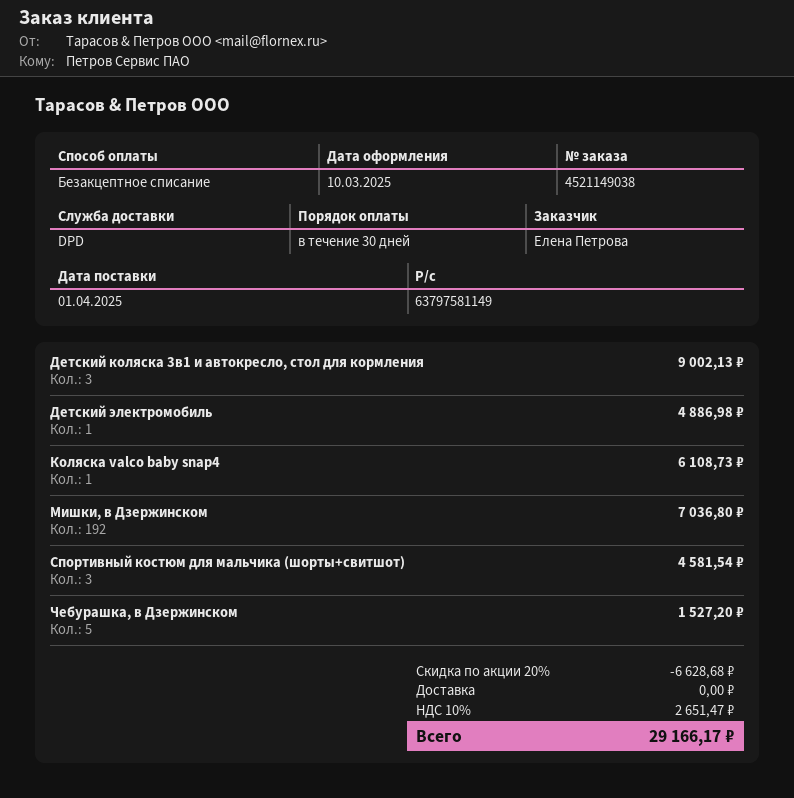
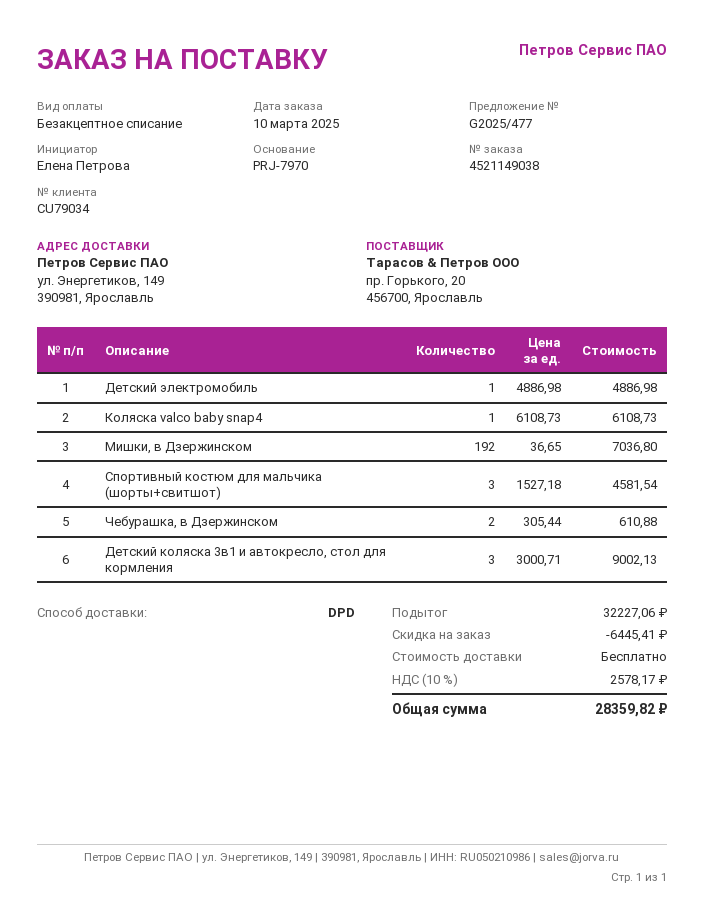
Чебурашка, в Дзержинском: 5 for 1527.20 -> 2 for 610.88
discount: 6628.68 -> 6445.41
tax: 10% = 2651.47 -> 10% = 2578.17
total: 29166.17 -> 28359.82

